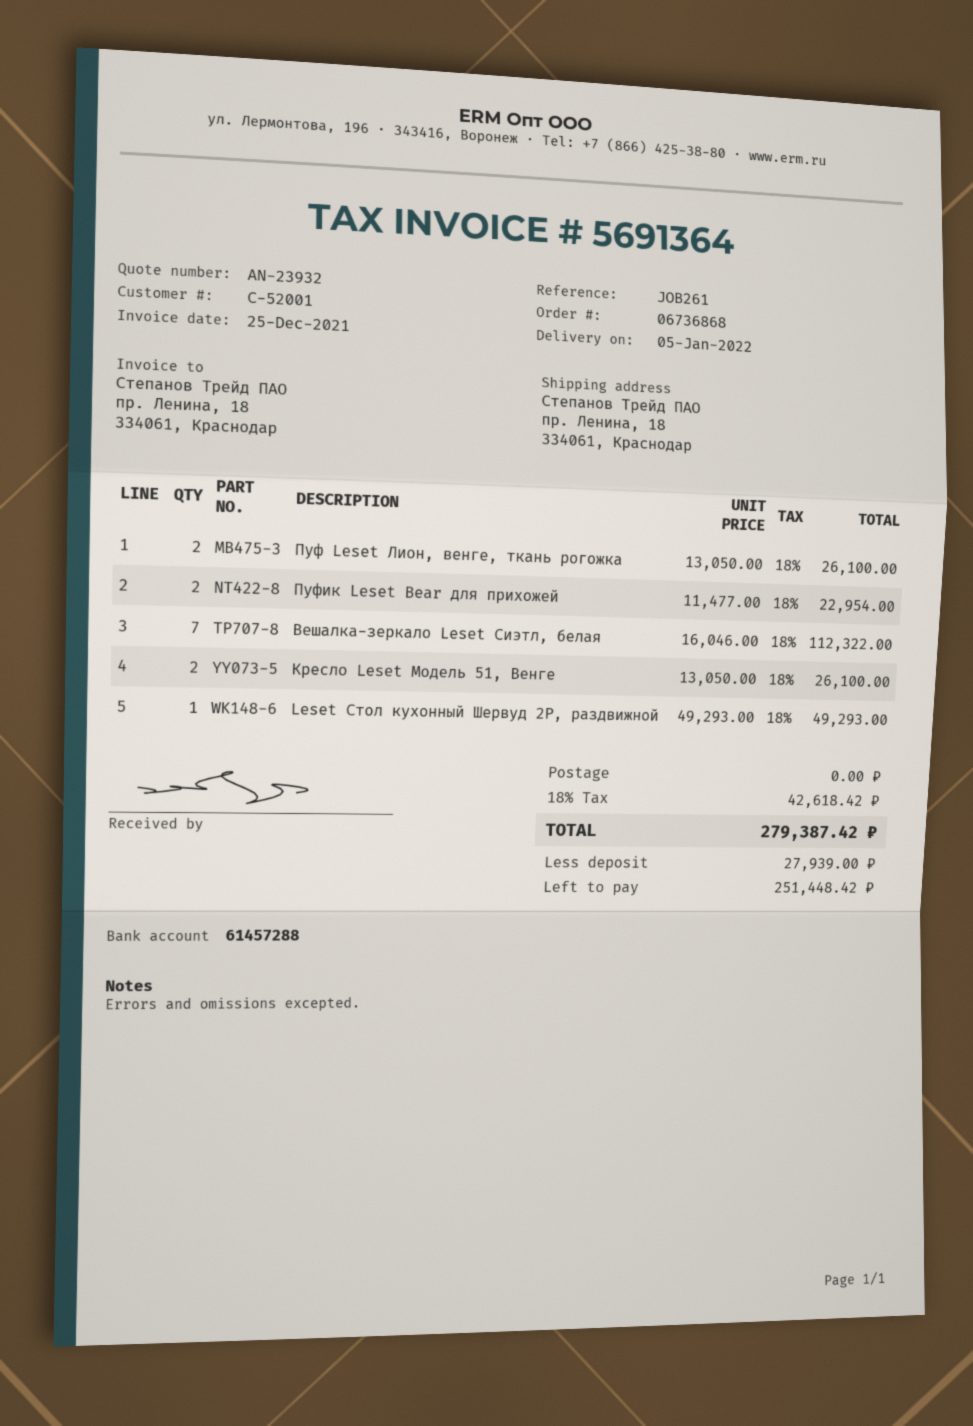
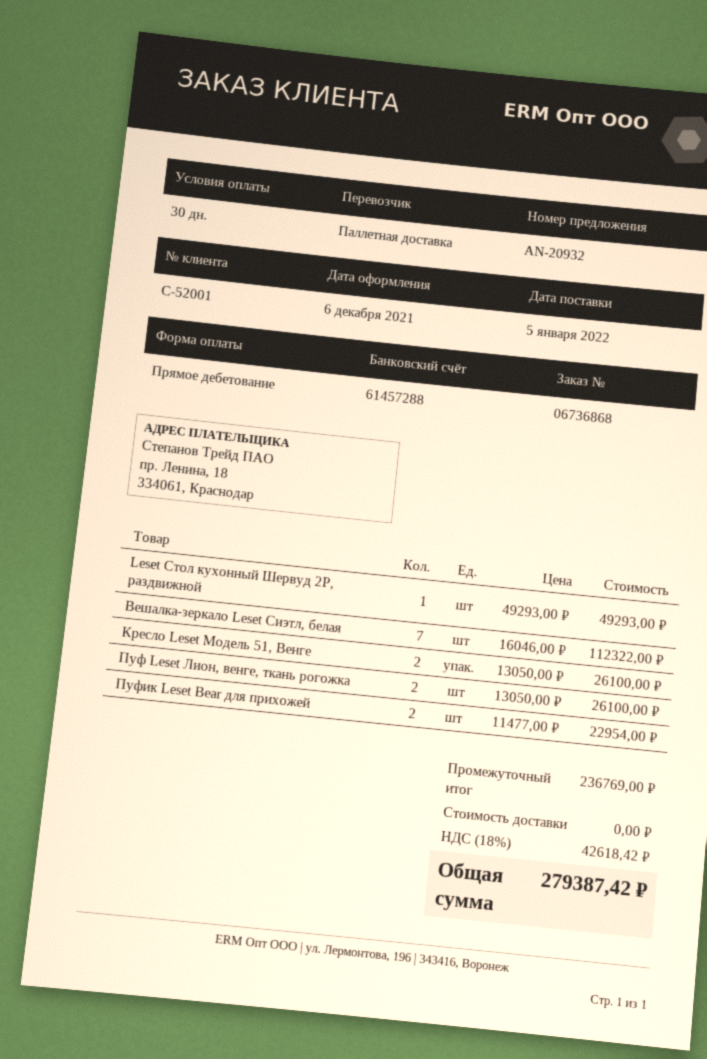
quote number: AN-23932 -> AN-20932

